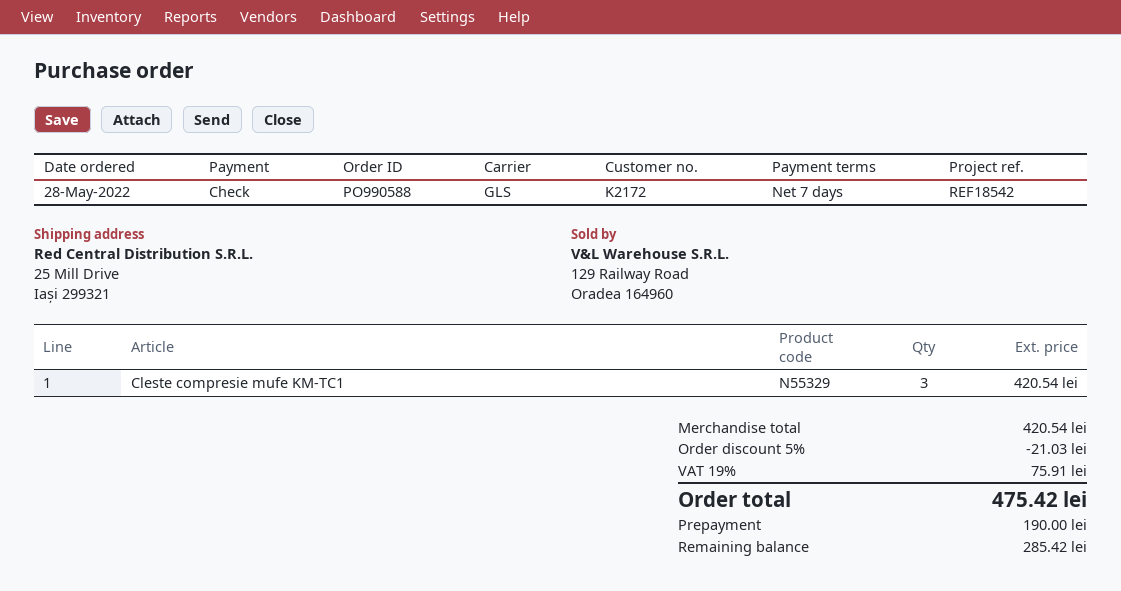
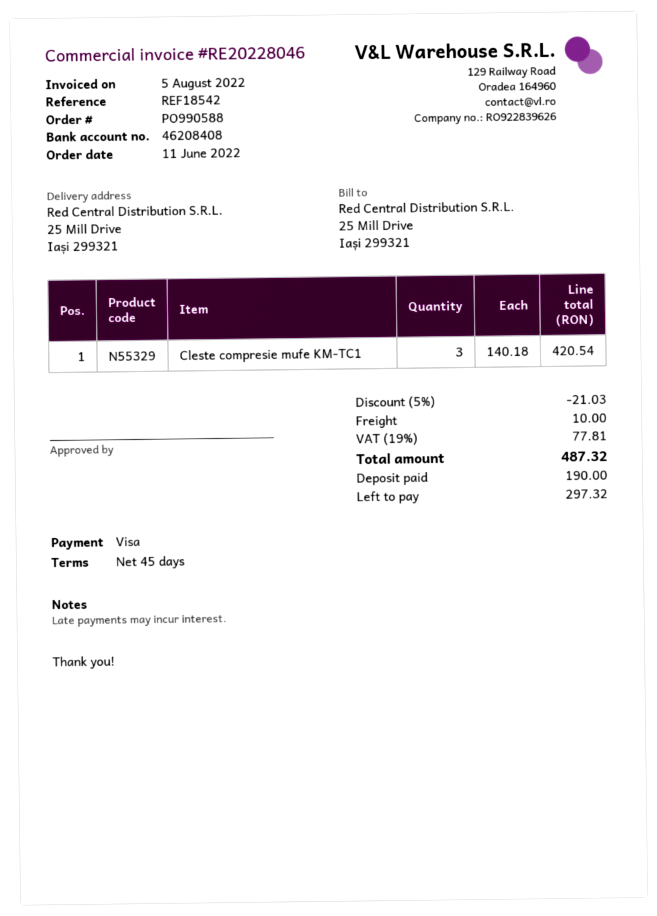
order date: 2022-05-28 -> 2022-06-11
payment terms: 7 days -> 45 days
payment method: cheque -> Visa
shipping: none -> 10.00
tax: 19% = 75.91 -> 19% = 77.81
total: 475.42 -> 487.32
balance: 285.42 -> 297.32

